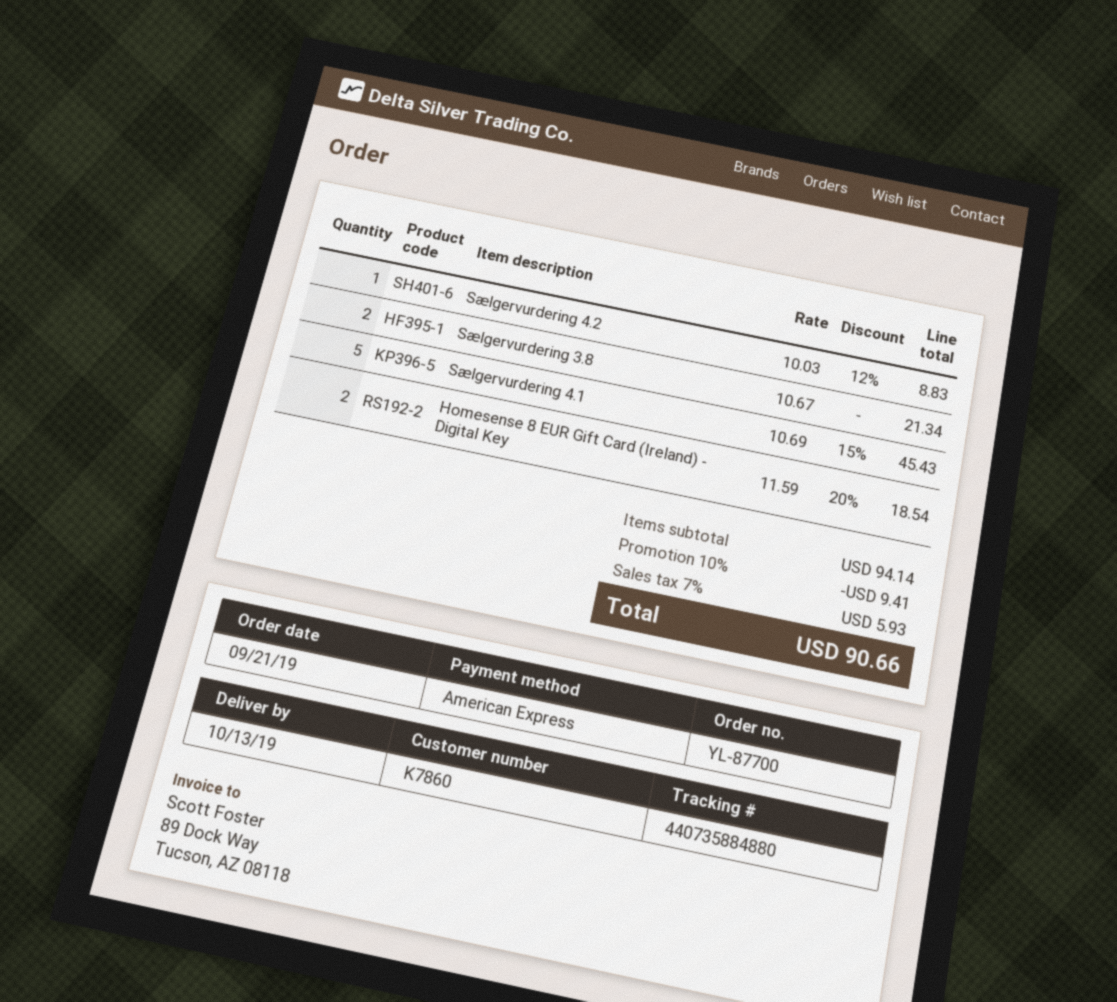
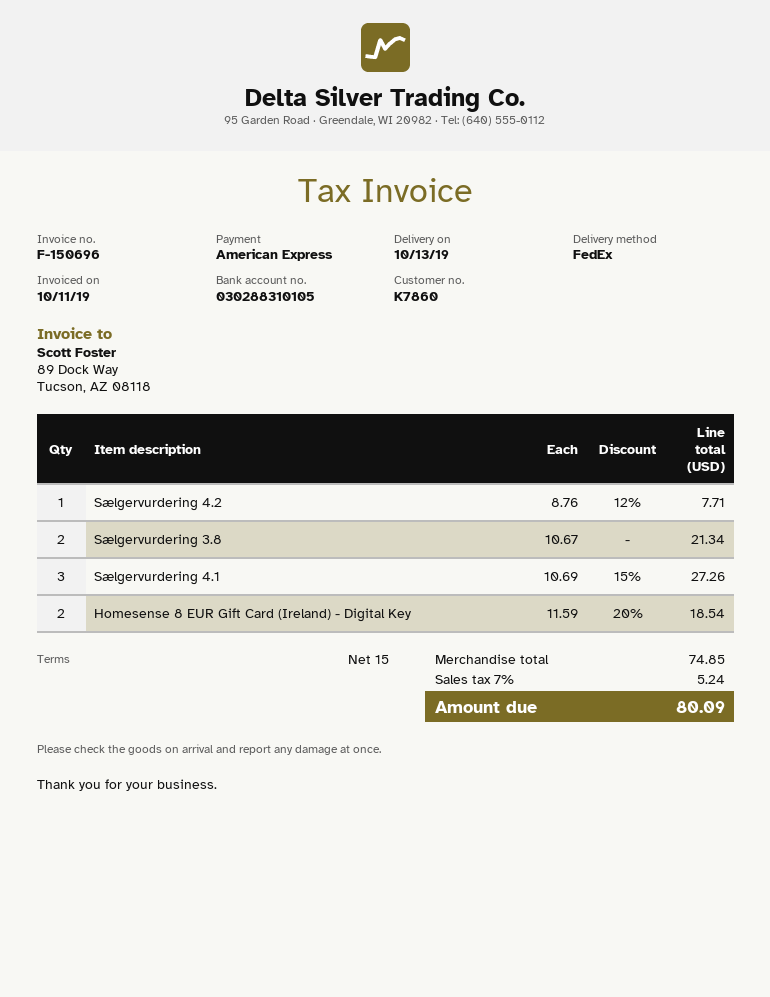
Sælgervurdering 4.2: 1 x 10.03 - 12% = 8.83 -> 1 x 8.76 - 12% = 7.71
Sælgervurdering 4.1: 5 x 10.69 - 15% = 45.43 -> 3 x 10.69 - 15% = 27.26
subtotal: 94.14 -> 74.85
discount: 10% = 9.41 -> none
tax: 7% = 5.93 -> 7% = 5.24
total: 90.66 -> 80.09

